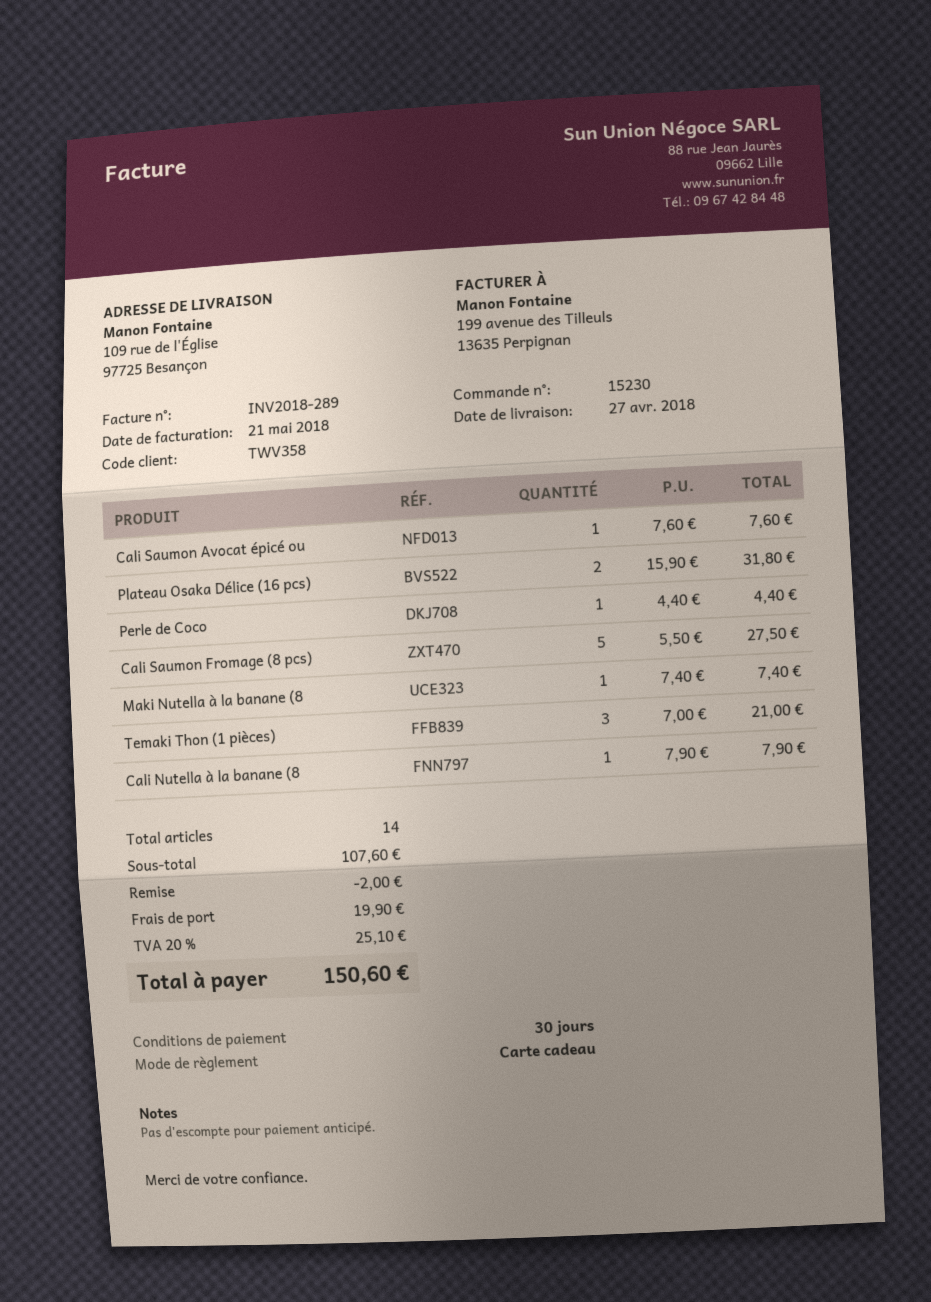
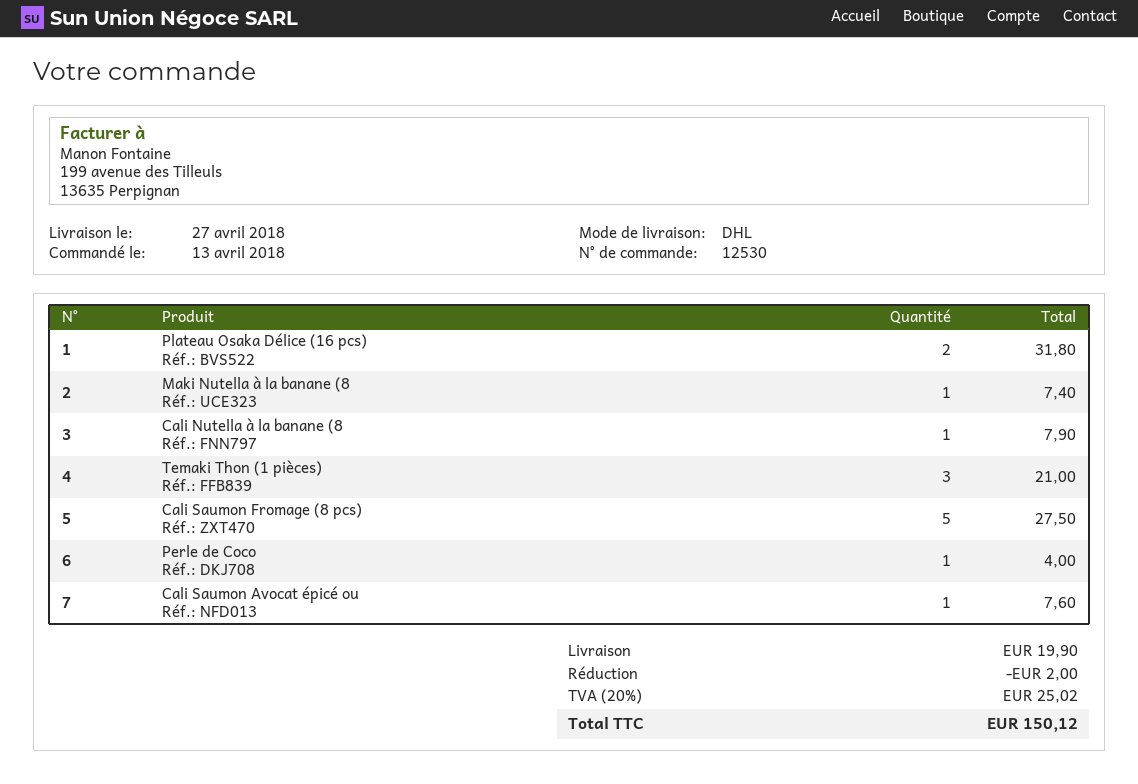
order number: 15230 -> 12530
Perle de Coco: 1 for 4.40 -> 1 for 4.00
tax: 20% = 25.10 -> 20% = 25.02
total: 150.60 -> 150.12

